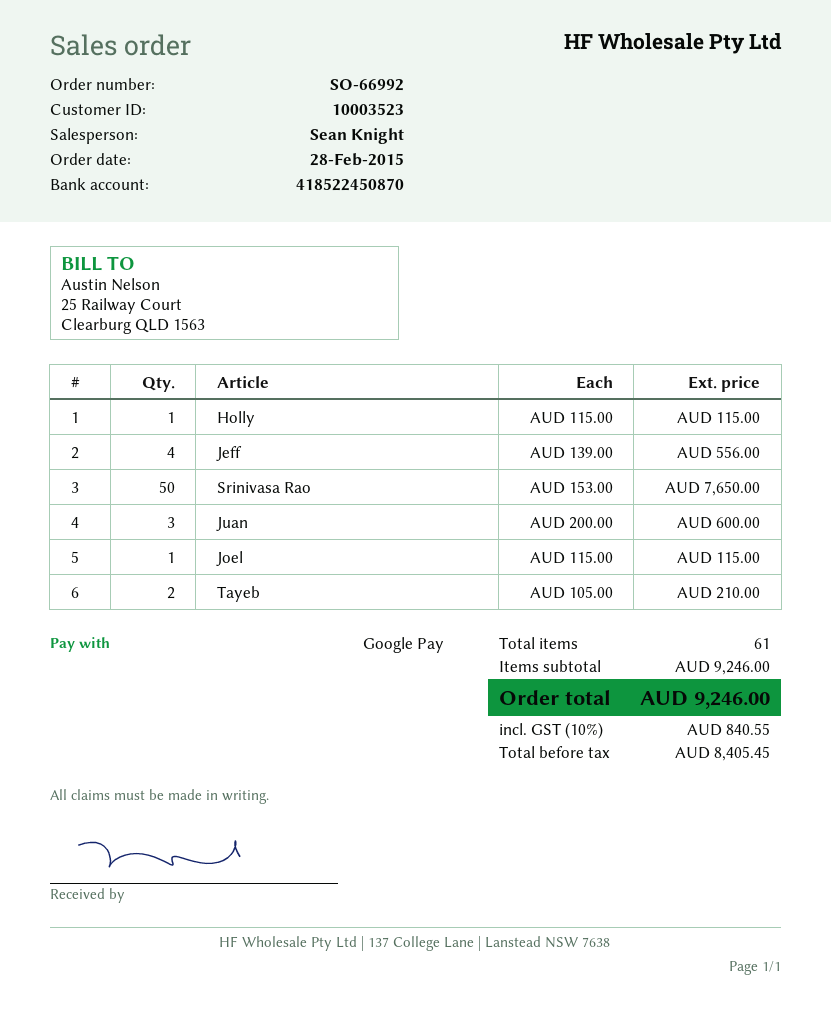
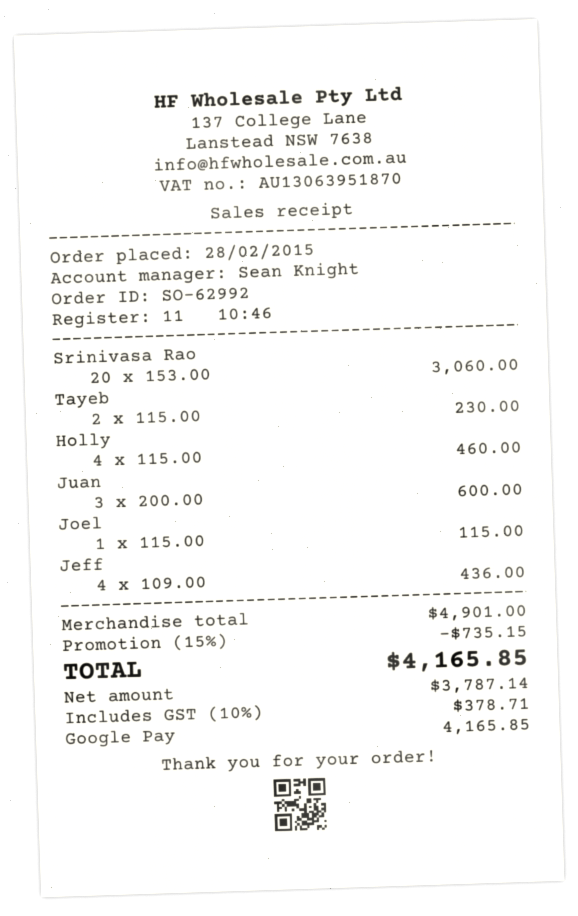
order number: SO-66992 -> SO-62992
Holly: 1 x 115.00 = 115.00 -> 4 x 115.00 = 460.00
Jeff: 4 x 139.00 = 556.00 -> 4 x 109.00 = 436.00
Srinivasa Rao: 50 x 153.00 = 7650.00 -> 20 x 153.00 = 3060.00
Tayeb: 2 x 105.00 = 210.00 -> 2 x 115.00 = 230.00
subtotal: 9246.00 -> 4901.00
discount: none -> 15% = 735.15
net: 8405.45 -> 3787.14
tax: 10% = 840.55 -> 10% = 378.71
total: 9246.00 -> 4165.85

